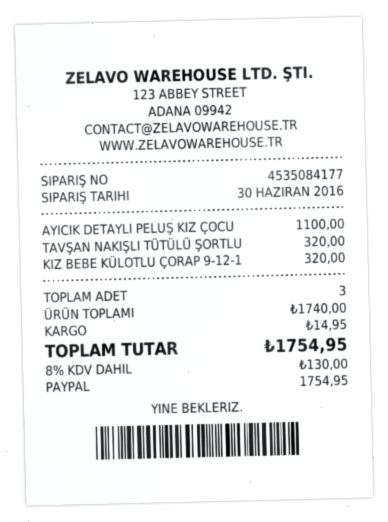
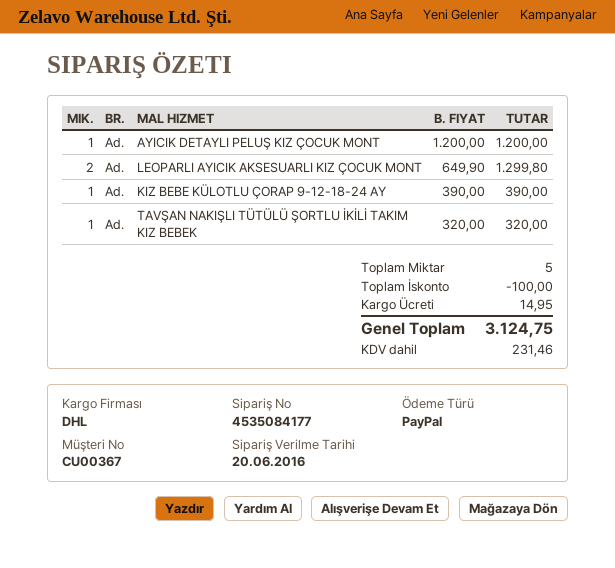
order date: 2016-06-30 -> 2016-06-20
AYICIK DETAYLI PELUŞ KIZ ÇOCU: 1 x 1100.00 = 1100.00 -> 1 x 1200.00 = 1200.00
KIZ BEBE KÜLOTLU ÇORAP 9-12-1: 1 x 320.00 = 320.00 -> 1 x 390.00 = 390.00
LEOPARLI AYICIK AKSESUARLI KIZ ÇOCUK MONT: none -> 2 x 649.90 = 1299.80
total quantity: 3 -> 5
discount: none -> 100.00
tax: 130.00 -> 231.46
total: 1754.95 -> 3124.75

